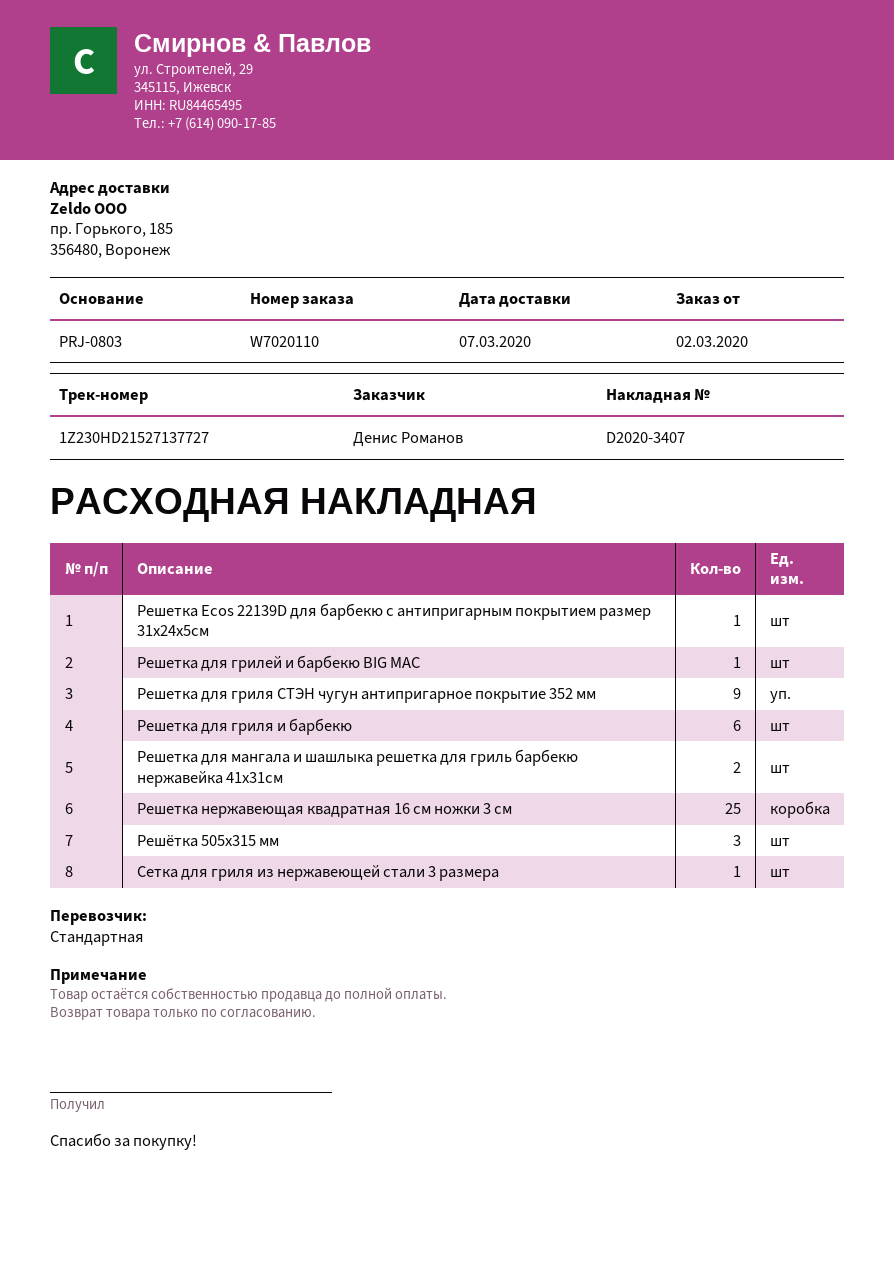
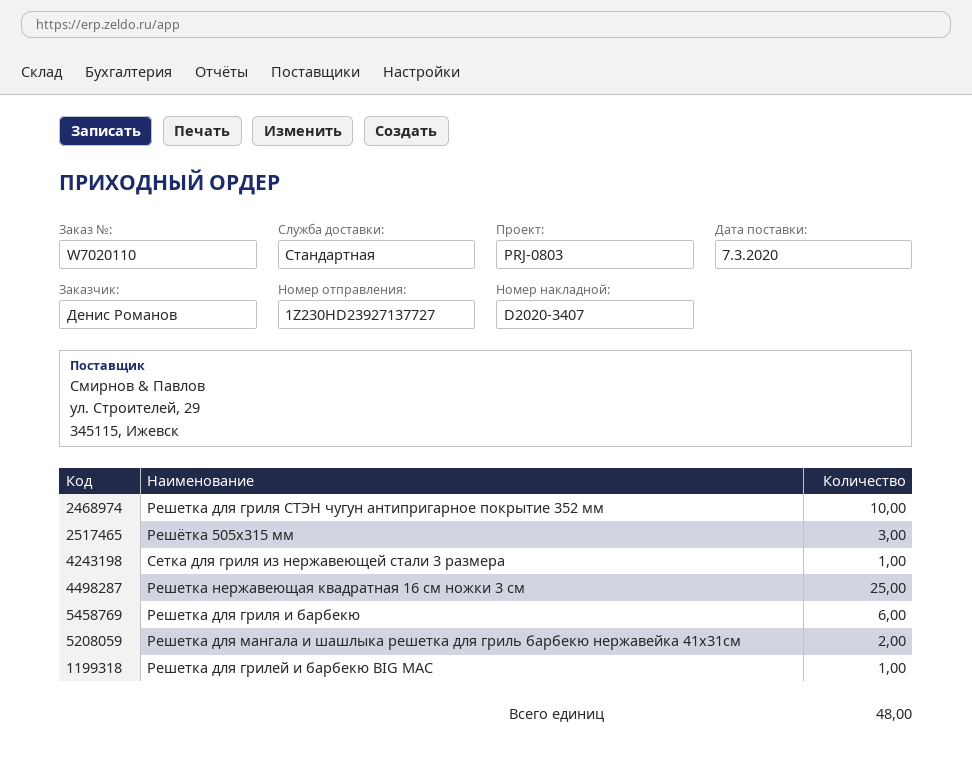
tracking number: 1Z230HD21527137727 -> 1Z230HD23927137727
Решетка Ecos 22139D для барбекю с антипригарным покрытием размер 31x24x5см: 1 -> none
Решетка для гриля СТЭН чугун антипригарное покрытие 352 мм: 9 -> 10

